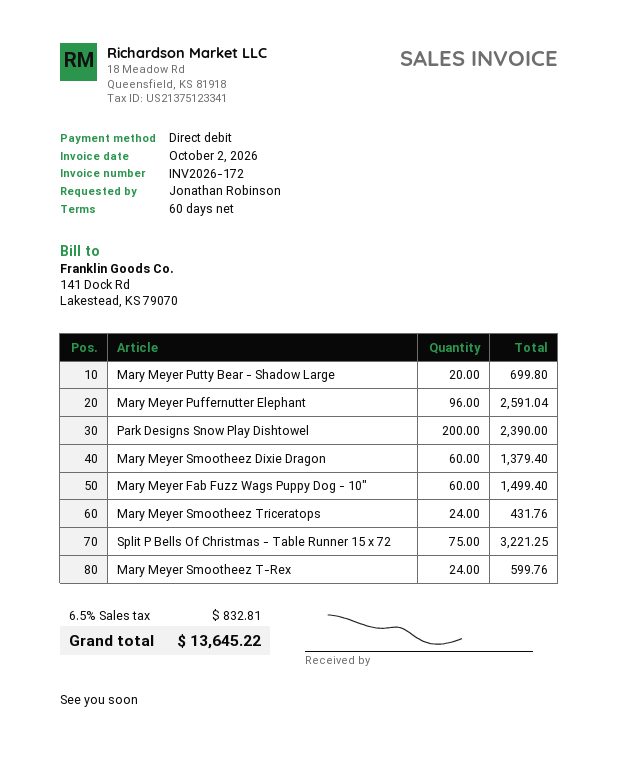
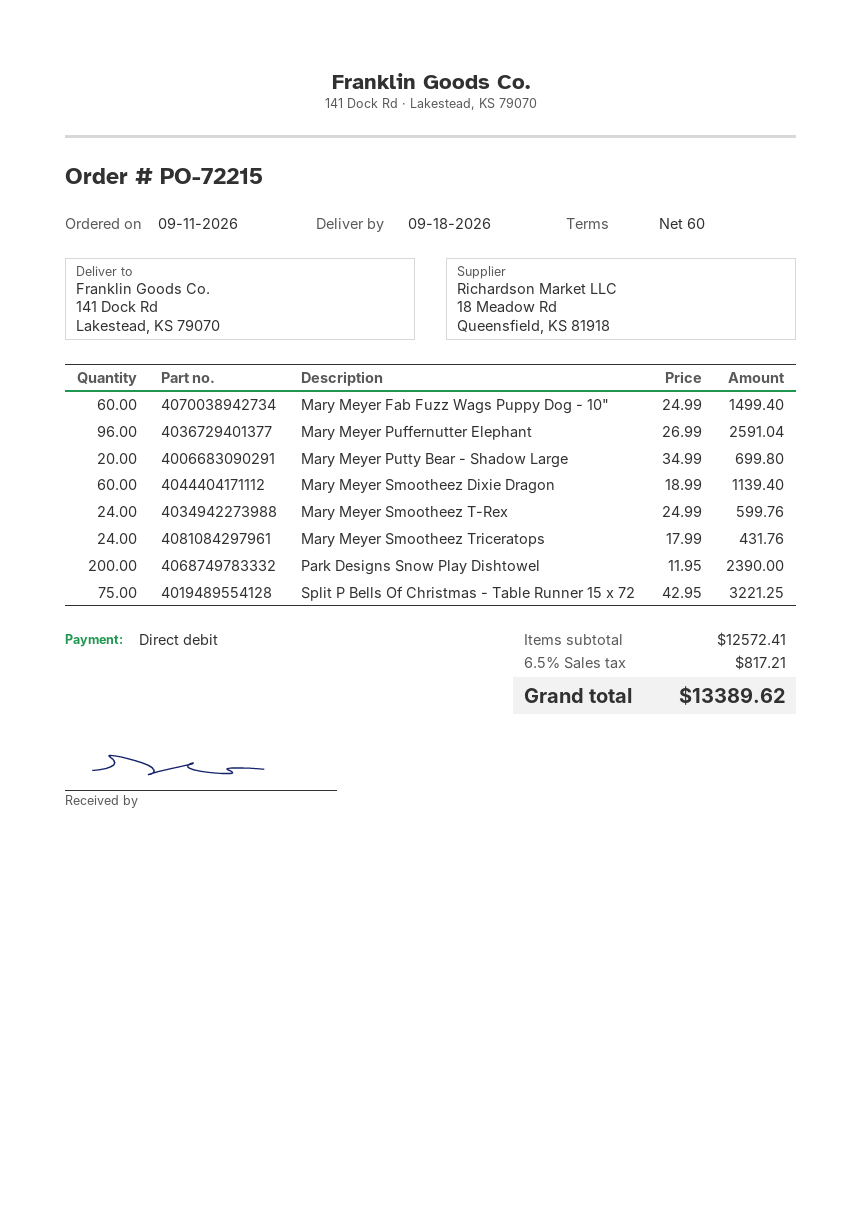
Mary Meyer Smootheez Dixie Dragon: 60 for 1379.40 -> 60 for 1139.40
tax: 6.5% = 832.81 -> 6.5% = 817.21
total: 13645.22 -> 13389.62

